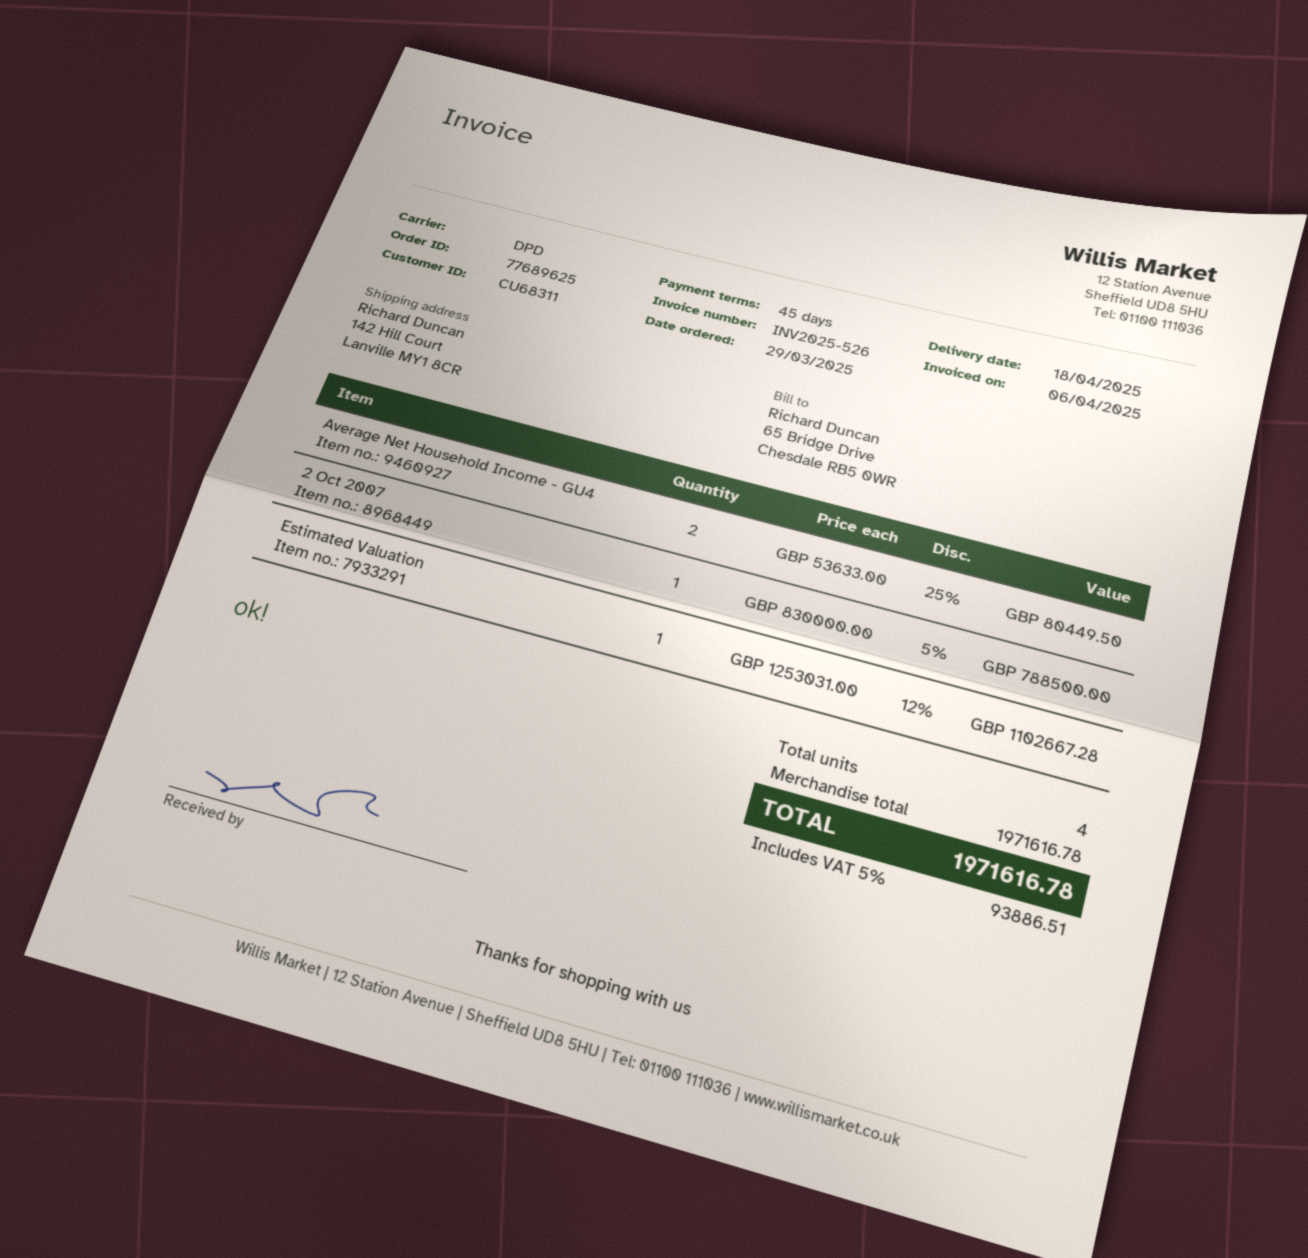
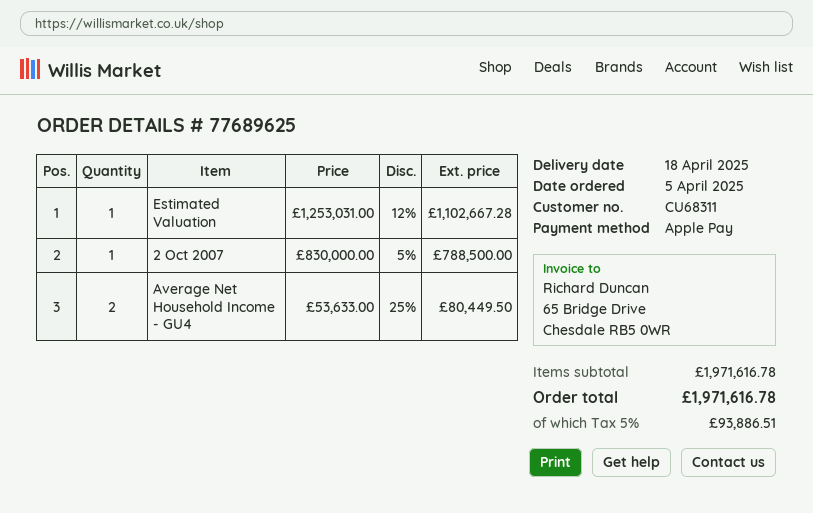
order date: 2025-03-29 -> 2025-04-05

